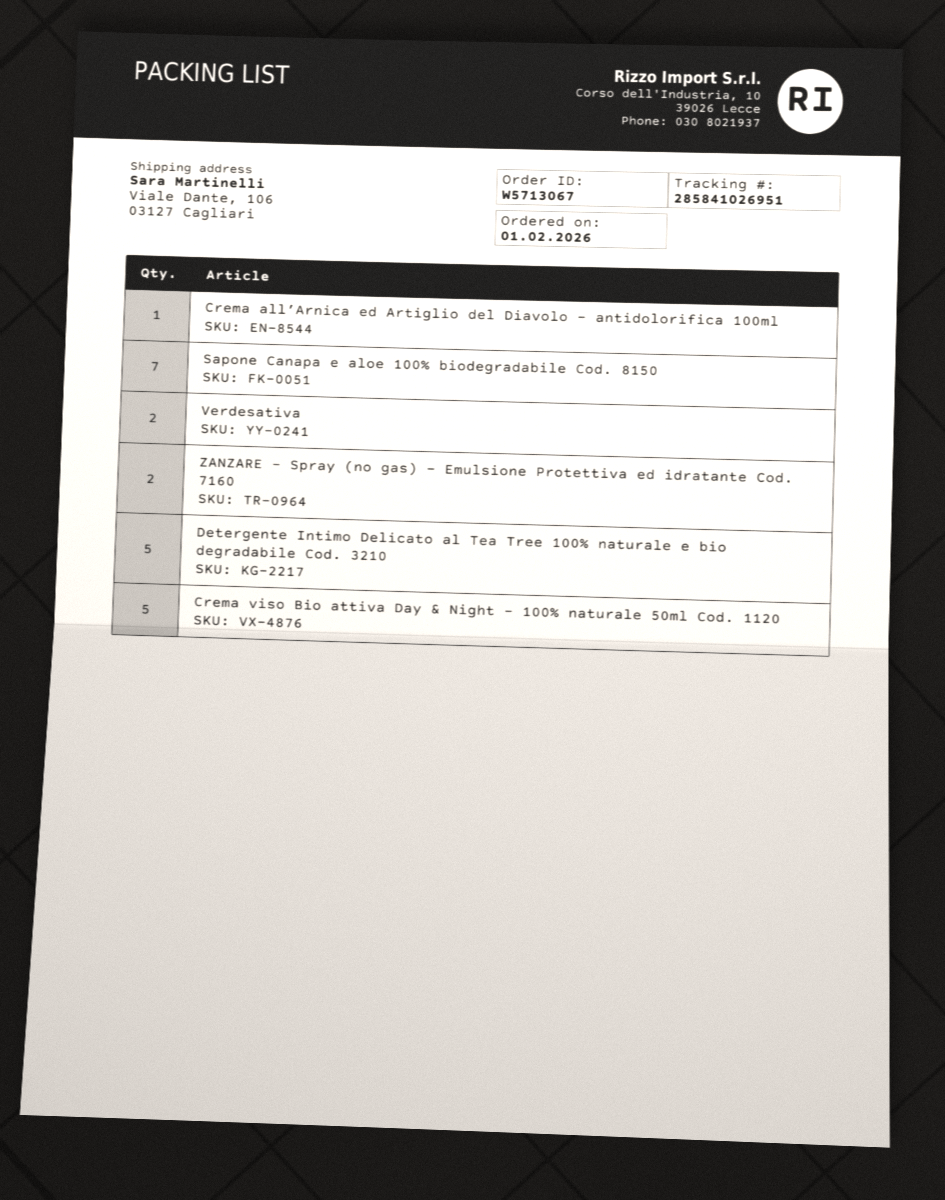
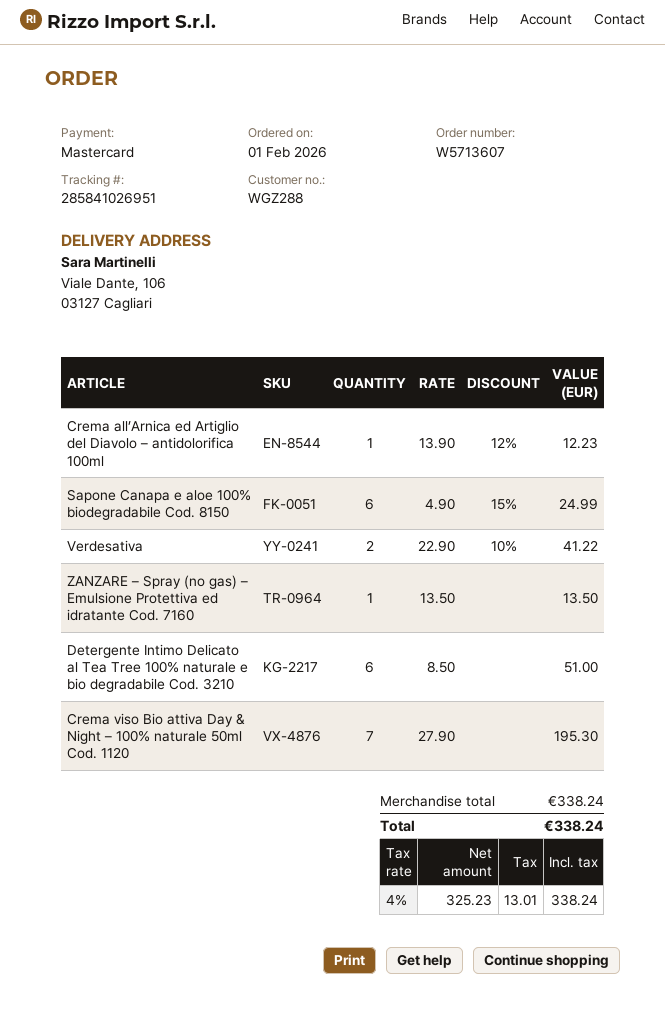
order number: W5713067 -> W5713607
Sapone Canapa e aloe 100% biodegradabile Cod. 8150: 7 -> 6
ZANZARE – Spray (no gas) – Emulsione Protettiva ed idratante Cod. 7160: 2 -> 1
Detergente Intimo Delicato al Tea Tree 100% naturale e bio degradabile Cod. 3210: 5 -> 6
Crema viso Bio attiva Day & Night – 100% naturale 50ml Cod. 1120: 5 -> 7

